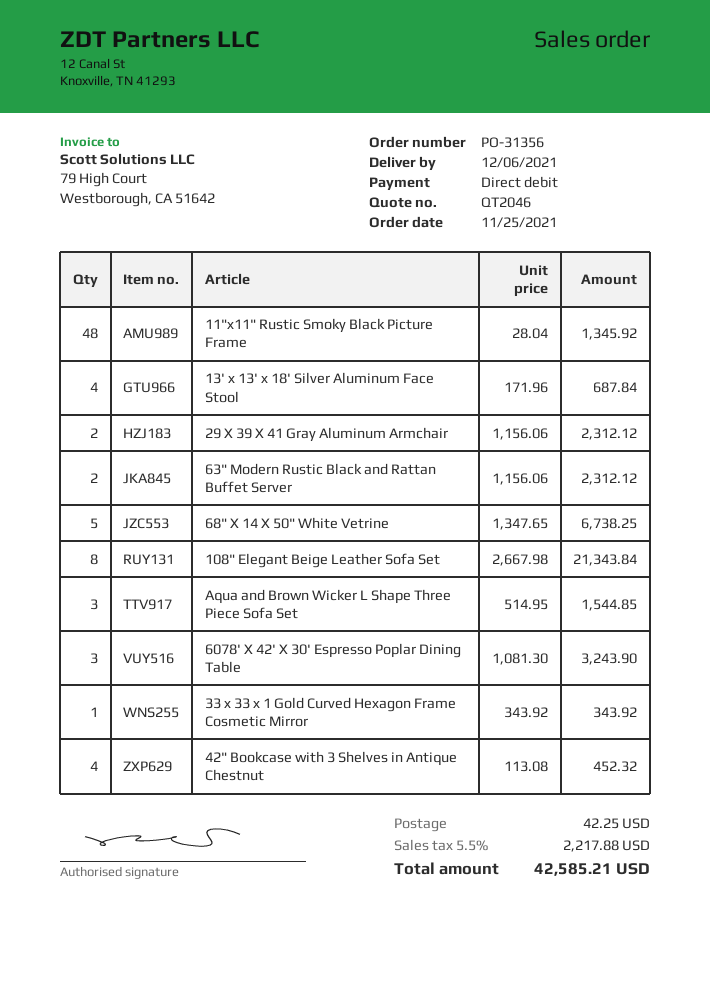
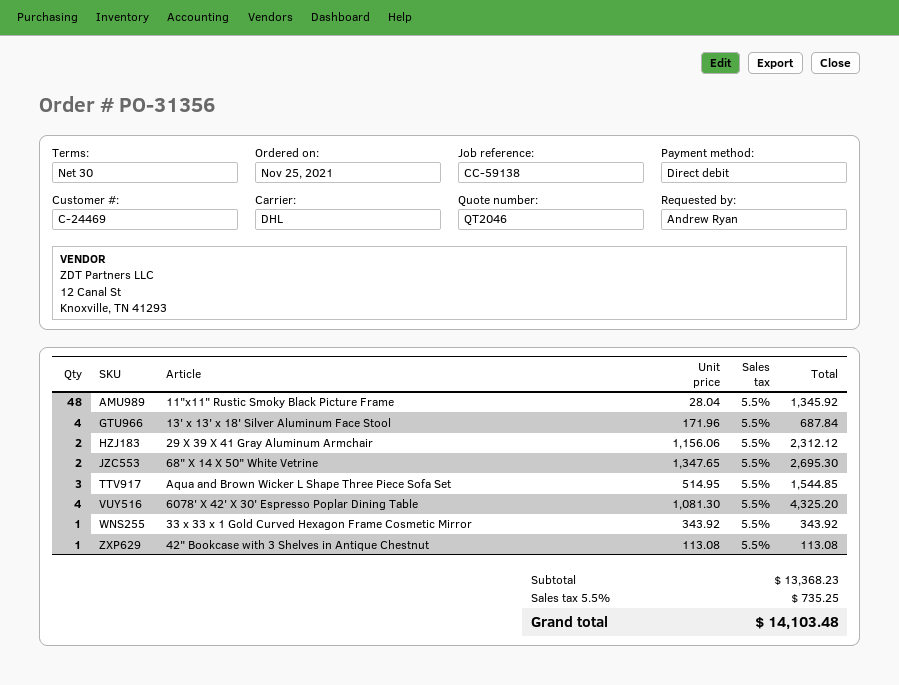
63" Modern Rustic Black and Rattan Buffet Server: 2 x 1156.06 = 2312.12 -> none
68" X 14 X 50" White Vetrine: 5 x 1347.65 = 6738.25 -> 2 x 1347.65 = 2695.30
108" Elegant Beige Leather Sofa Set: 8 x 2667.98 = 21343.84 -> none
6078' X 42' X 30' Espresso Poplar Dining Table: 3 x 1081.30 = 3243.90 -> 4 x 1081.30 = 4325.20
42" Bookcase with 3 Shelves in Antique Chestnut: 4 x 113.08 = 452.32 -> 1 x 113.08 = 113.08
shipping: 42.25 -> none
tax: 5.5% = 2217.88 -> 5.5% = 735.25
total: 42585.21 -> 14103.48

